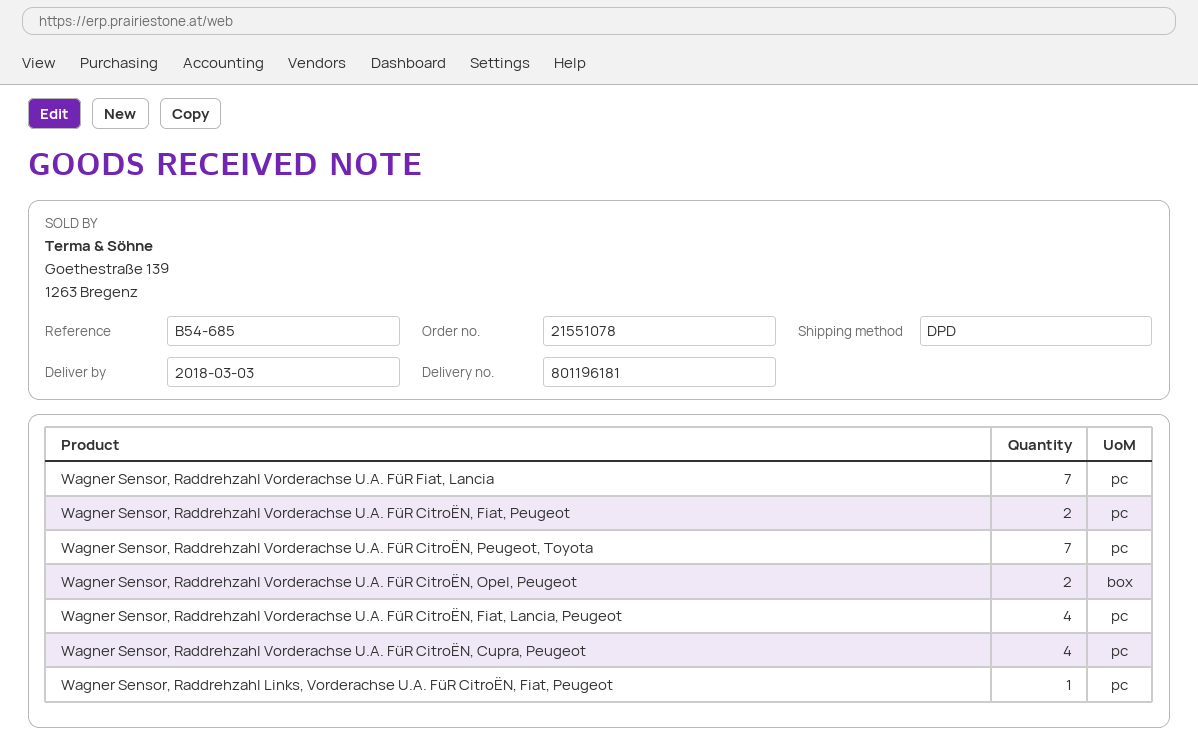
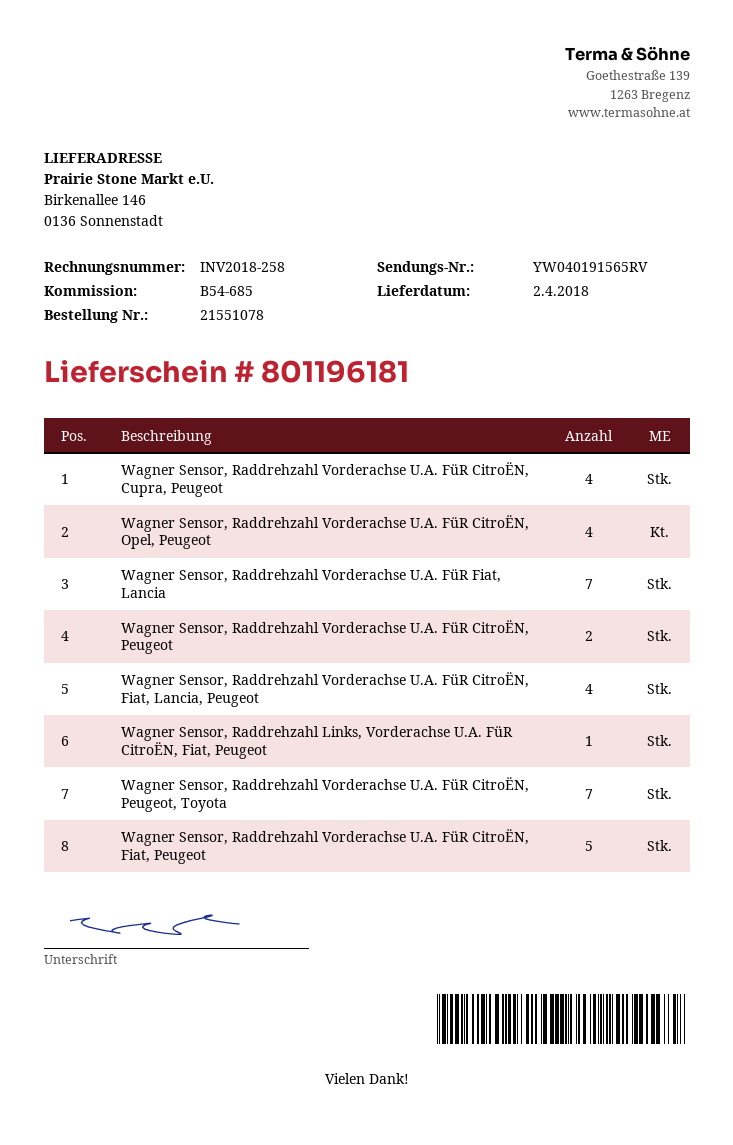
delivery date: 2018-03-03 -> 2018-04-02
Wagner Sensor, Raddrehzahl Vorderachse U.A. FüR CitroËN, Fiat, Peugeot: 2 -> 5
Wagner Sensor, Raddrehzahl Vorderachse U.A. FüR CitroËN, Opel, Peugeot: 2 -> 4
Wagner Sensor, Raddrehzahl Vorderachse U.A. FüR CitroËN, Peugeot: none -> 2

